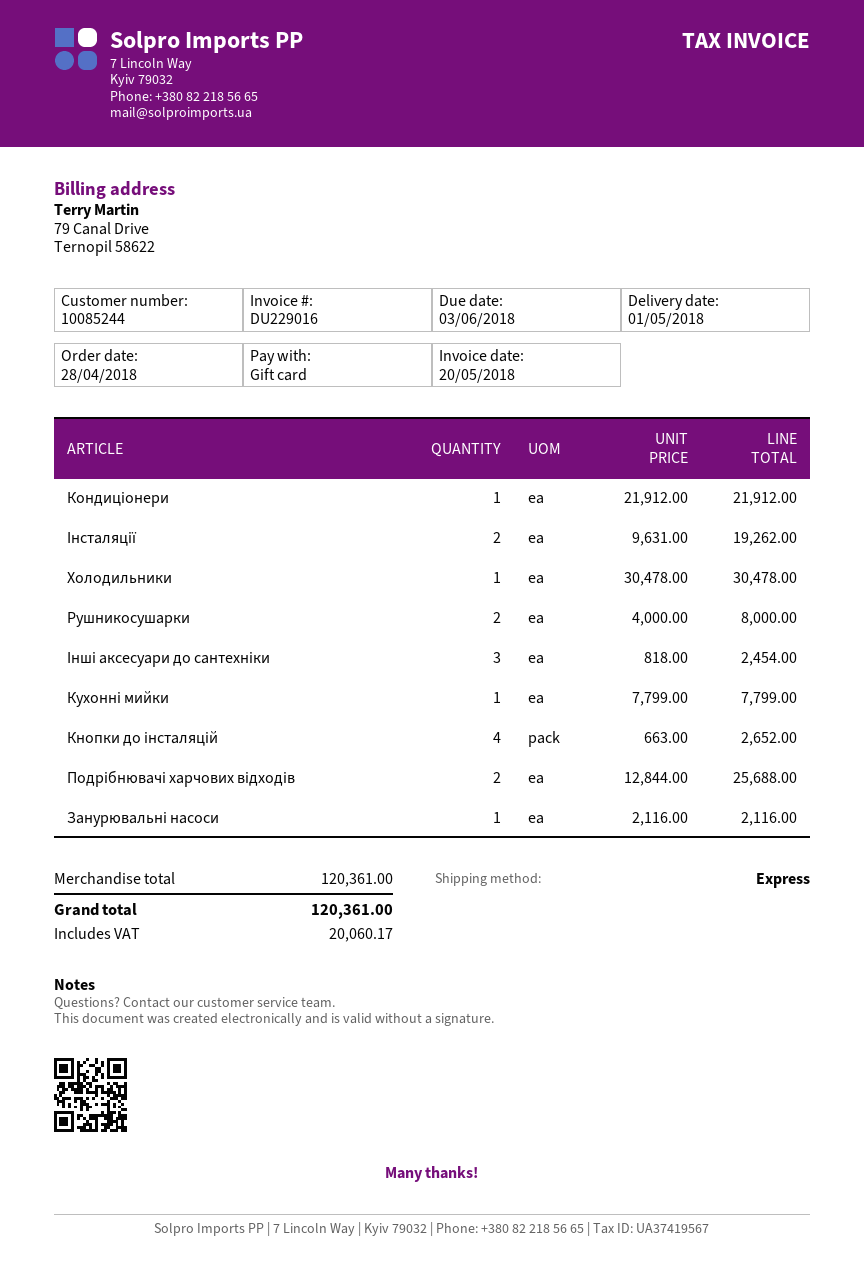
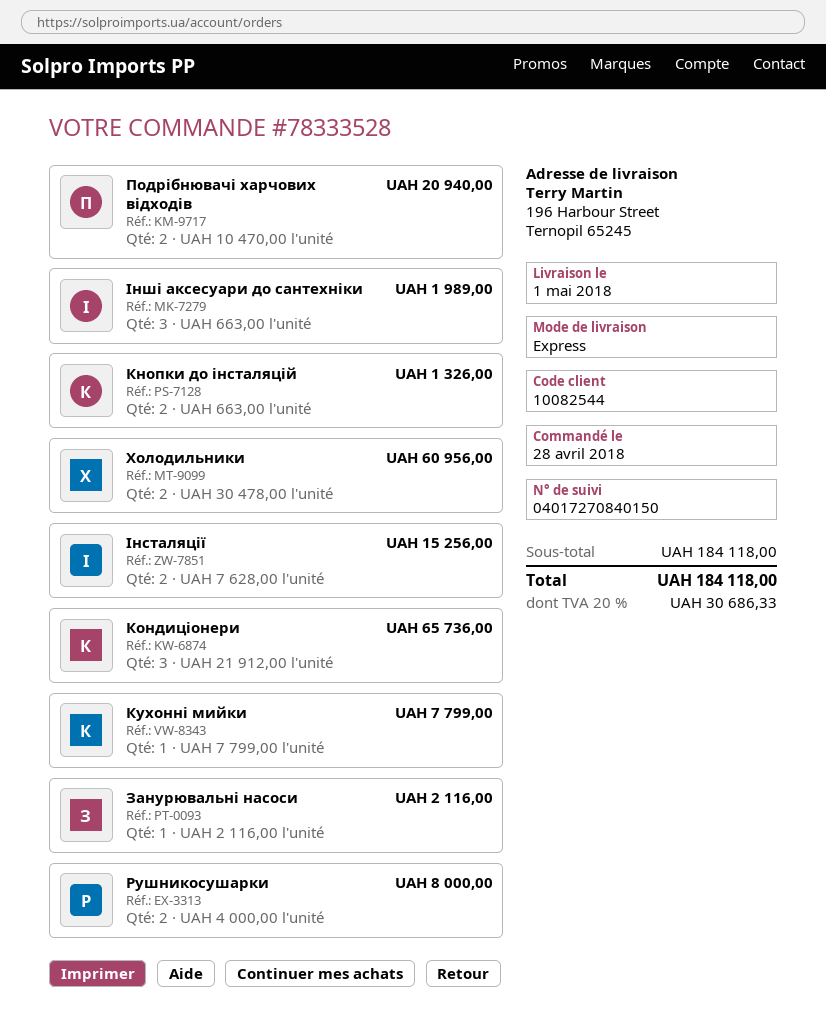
customer number: 10085244 -> 10082544
Кондиціонери: 1 x 21912.00 = 21912.00 -> 3 x 21912.00 = 65736.00
Інсталяції: 2 x 9631.00 = 19262.00 -> 2 x 7628.00 = 15256.00
Холодильники: 1 x 30478.00 = 30478.00 -> 2 x 30478.00 = 60956.00
Інші аксесуари до сантехніки: 3 x 818.00 = 2454.00 -> 3 x 663.00 = 1989.00
Кнопки до інсталяцій: 4 x 663.00 = 2652.00 -> 2 x 663.00 = 1326.00
Подрібнювачі харчових відходів: 2 x 12844.00 = 25688.00 -> 2 x 10470.00 = 20940.00
subtotal: 120361.00 -> 184118.00
tax: 20060.17 -> 30686.33
total: 120361.00 -> 184118.00

